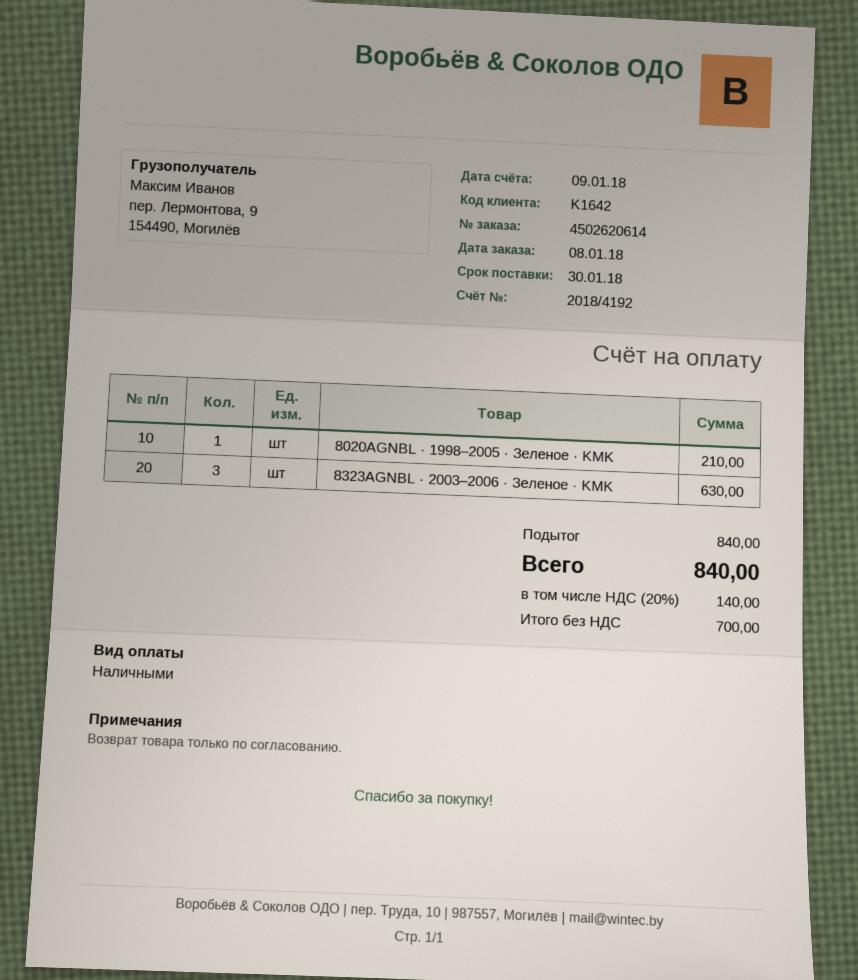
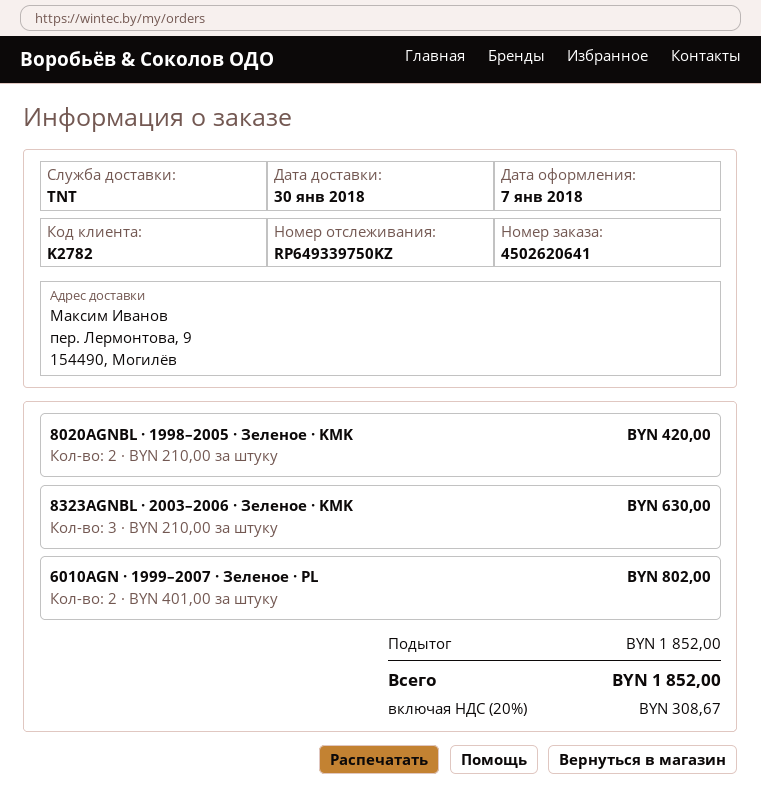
order number: 4502620614 -> 4502620641
order date: 2018-01-08 -> 2018-01-07
customer number: K1642 -> K2782
8020AGNBL · 1998–2005 · Зеленое · KMK: 1 for 210.00 -> 2 for 420.00
6010AGN · 1999–2007 · Зеленое · PL: none -> 2 for 802.00
subtotal: 840.00 -> 1852.00
tax: 20% = 140.00 -> 20% = 308.67
total: 840.00 -> 1852.00

